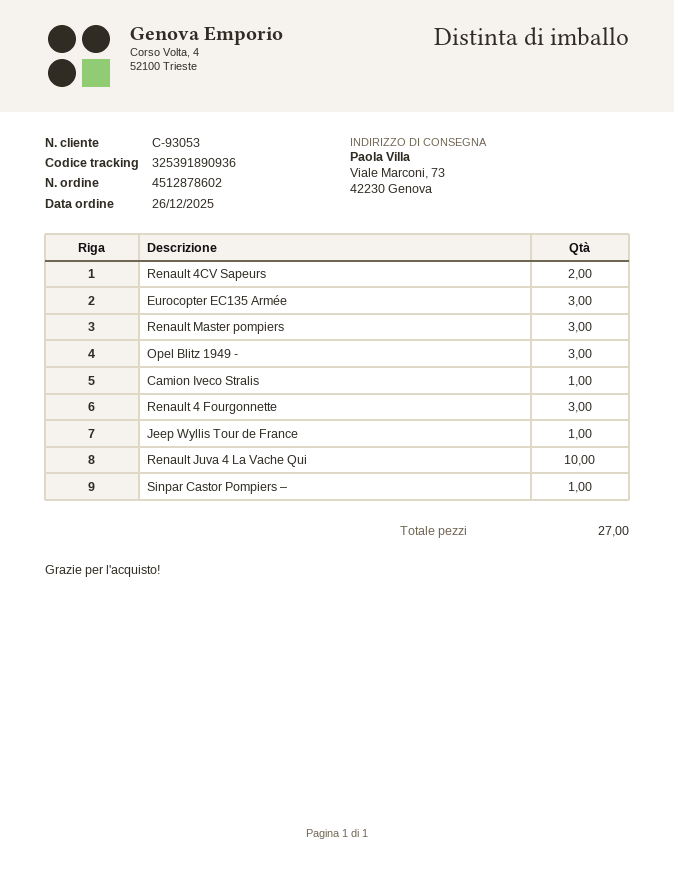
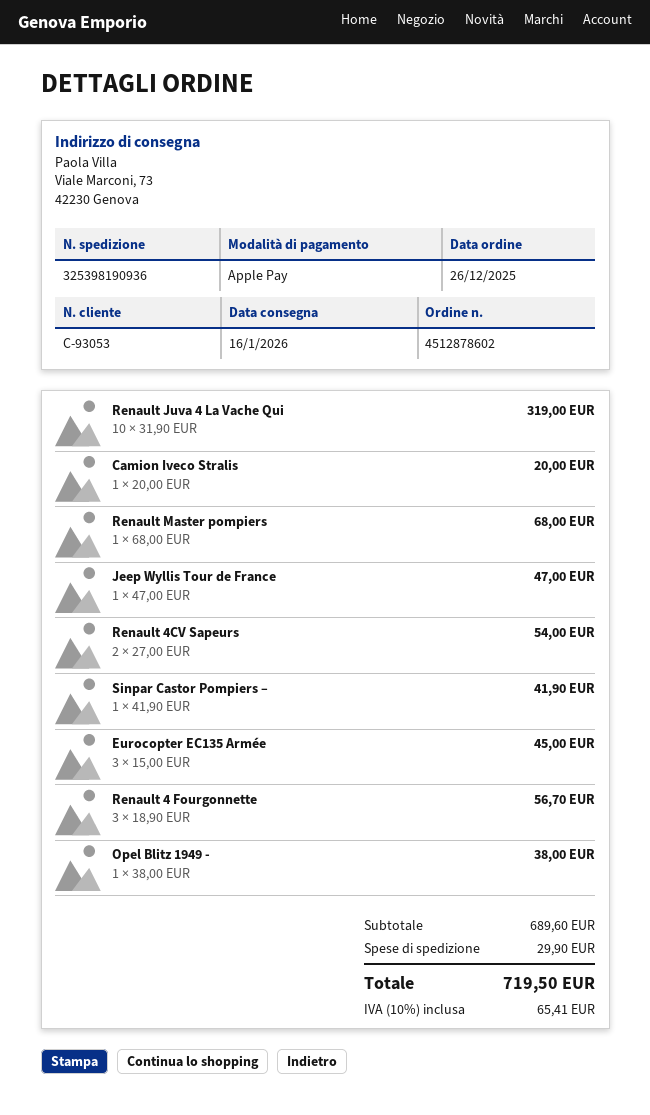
tracking number: 325391890936 -> 325398190936
Renault Master pompiers: 3 -> 1
Opel Blitz 1949 -: 3 -> 1

